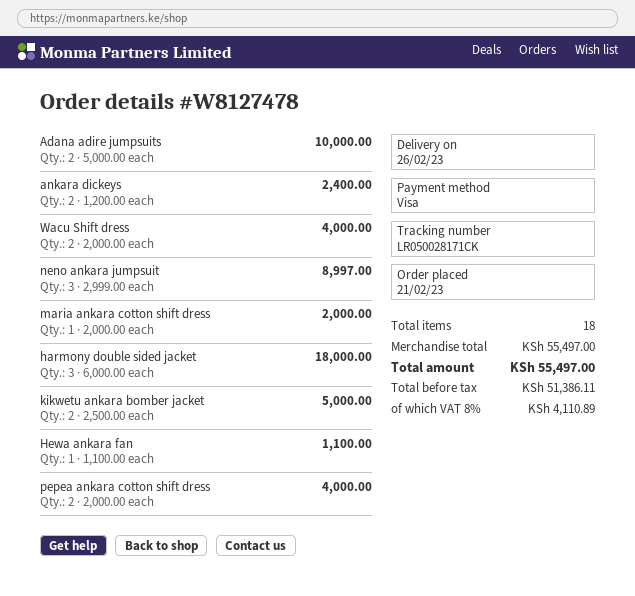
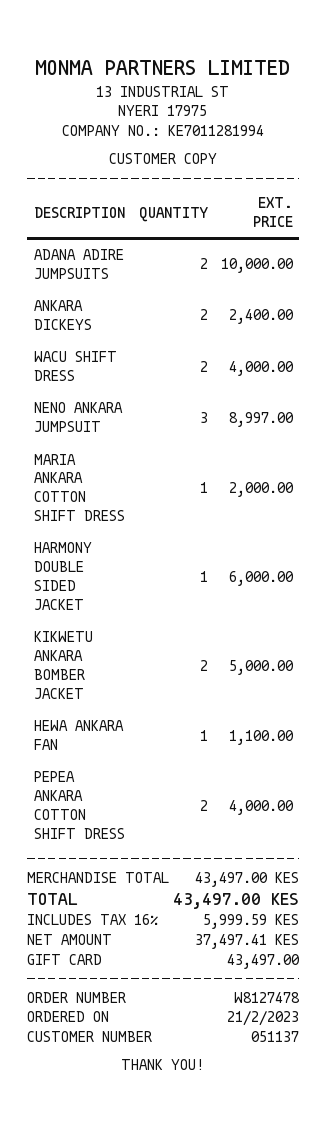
payment method: Visa -> gift card
harmony double sided jacket: 3 for 18000.00 -> 1 for 6000.00
subtotal: 55497.00 -> 43497.00
net: 51386.11 -> 37497.41
tax: 8% = 4110.89 -> 16% = 5999.59
total: 55497.00 -> 43497.00

